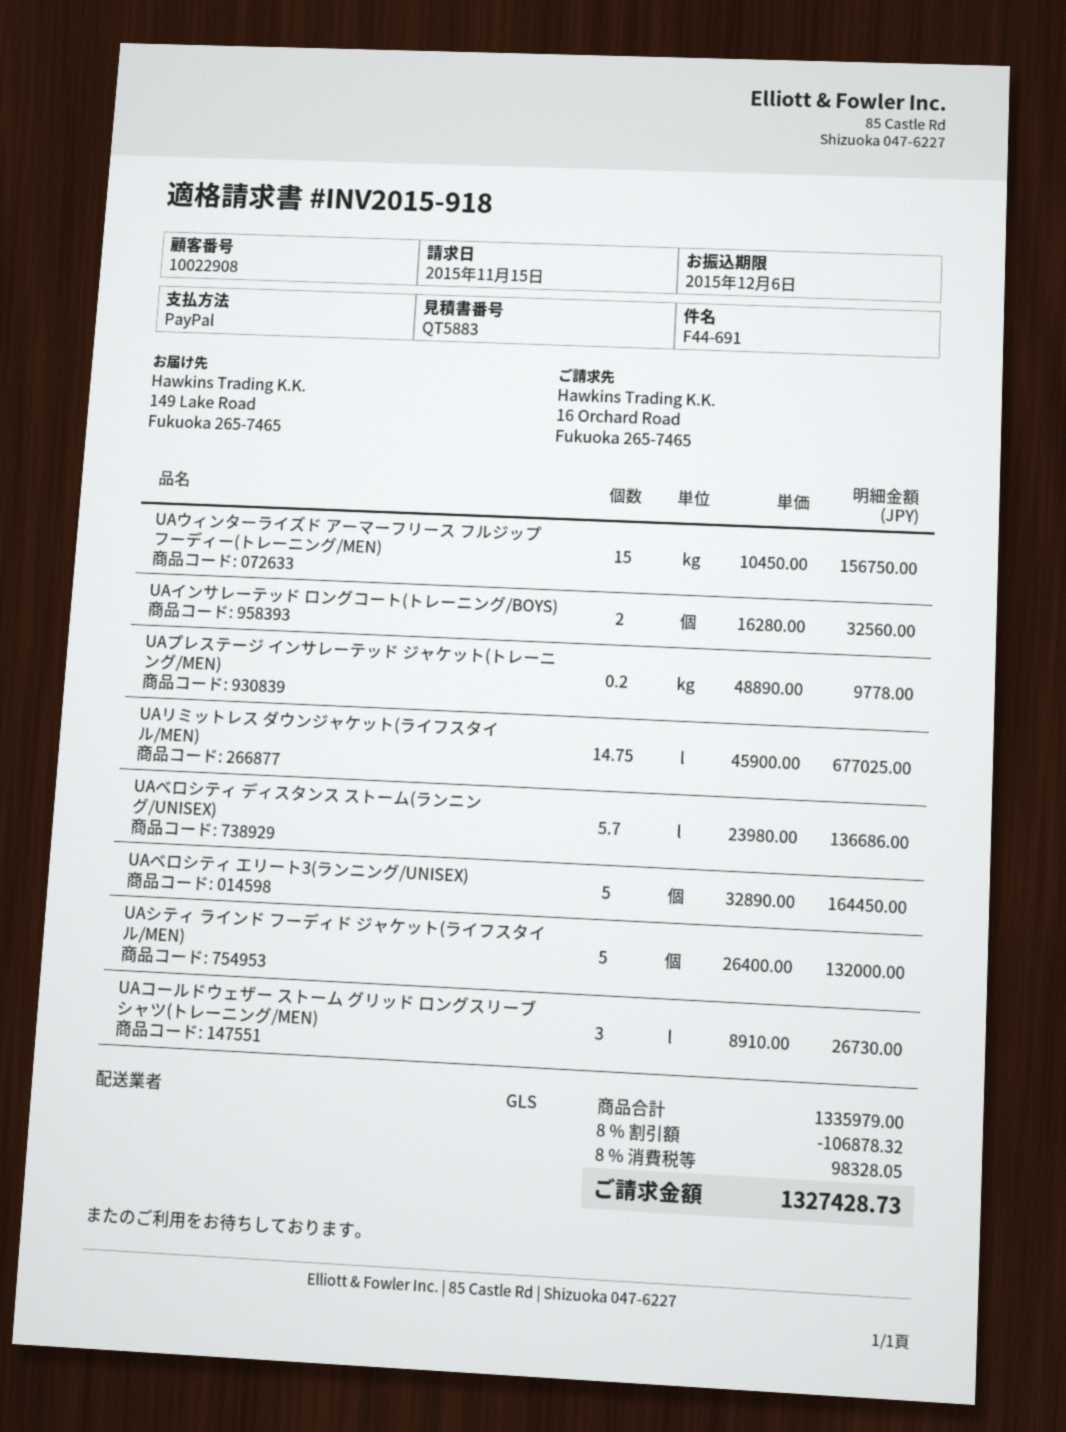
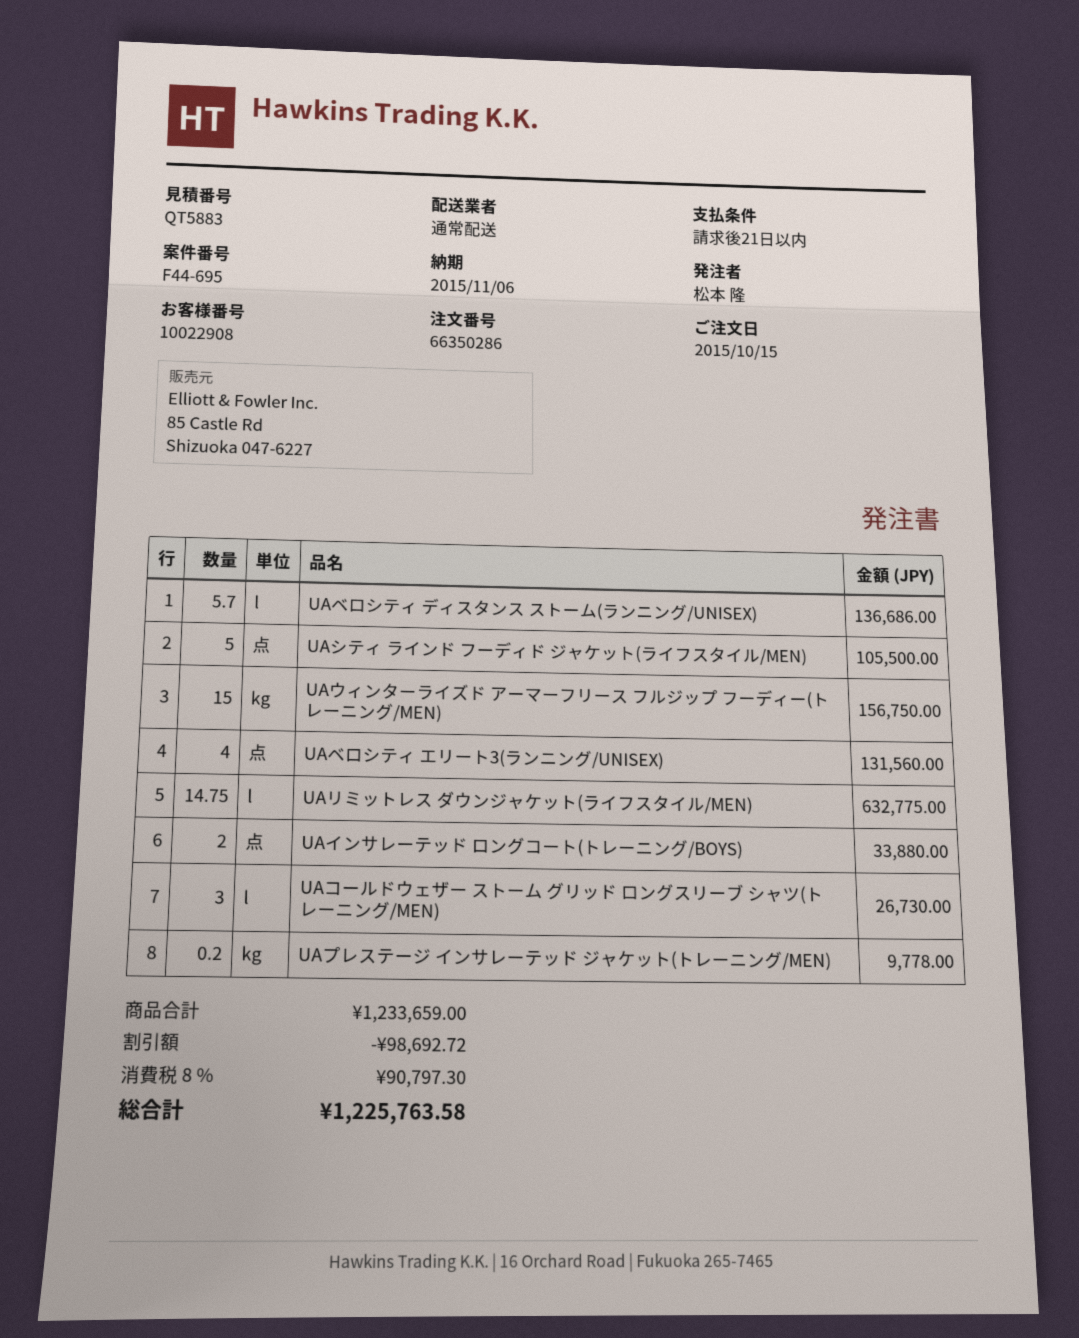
reference: F44-691 -> F44-695
shipping method: GLS -> standard
UAインサレーテッド ロングコート(トレーニング/BOYS): 2 for 32560.00 -> 2 for 33880.00
UAリミットレス ダウンジャケット(ライフスタイル/MEN): 14.75 for 677025.00 -> 14.75 for 632775.00
UAベロシティ エリート3(ランニング/UNISEX): 5 for 164450.00 -> 4 for 131560.00
UAシティ ラインド フーディド ジャケット(ライフスタイル/MEN): 5 for 132000.00 -> 5 for 105500.00
subtotal: 1335979.00 -> 1233659.00
discount: 106878.32 -> 98692.72
tax: 8% = 98328.05 -> 8% = 90797.30
total: 1327428.73 -> 1225763.58

